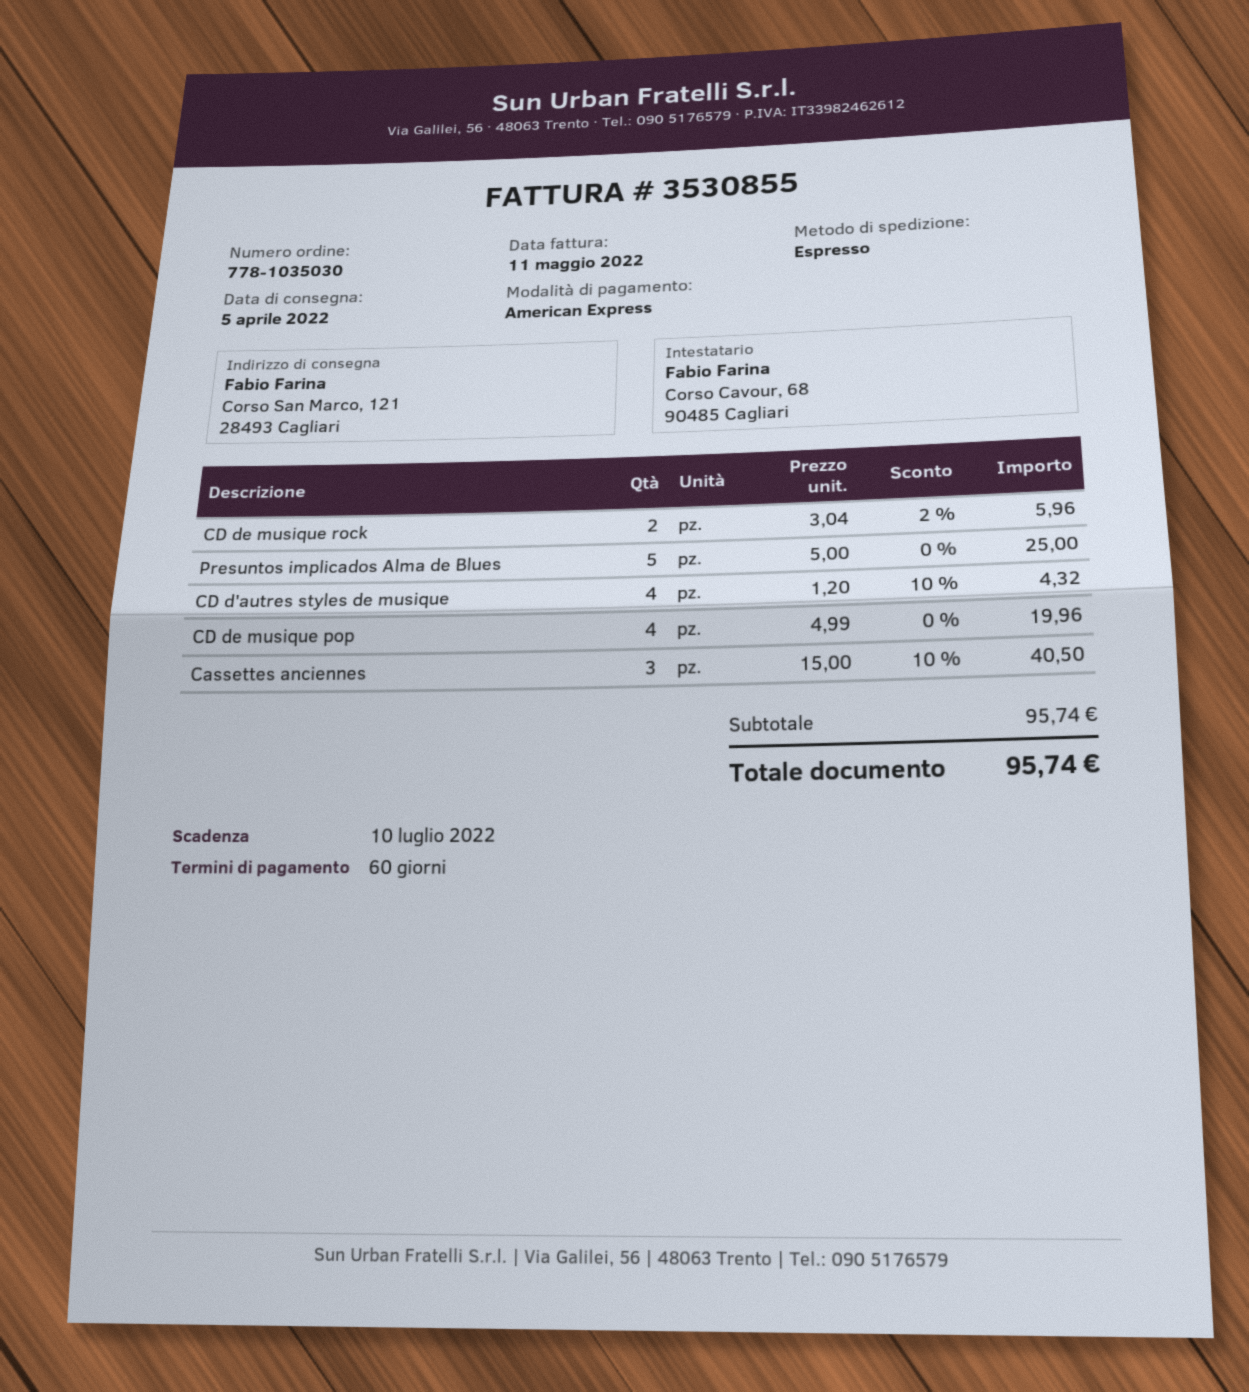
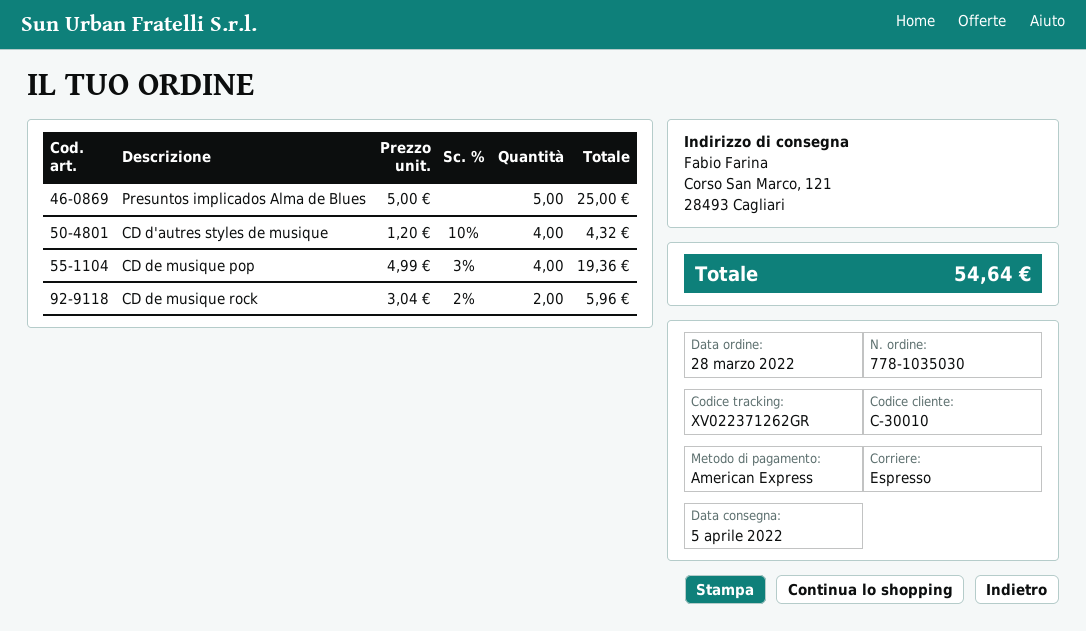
CD de musique pop: 4 x 4.99 = 19.96 -> 4 x 4.99 - 3% = 19.36
Cassettes anciennes: 3 x 15.00 - 10% = 40.50 -> none
total: 95.74 -> 54.64

